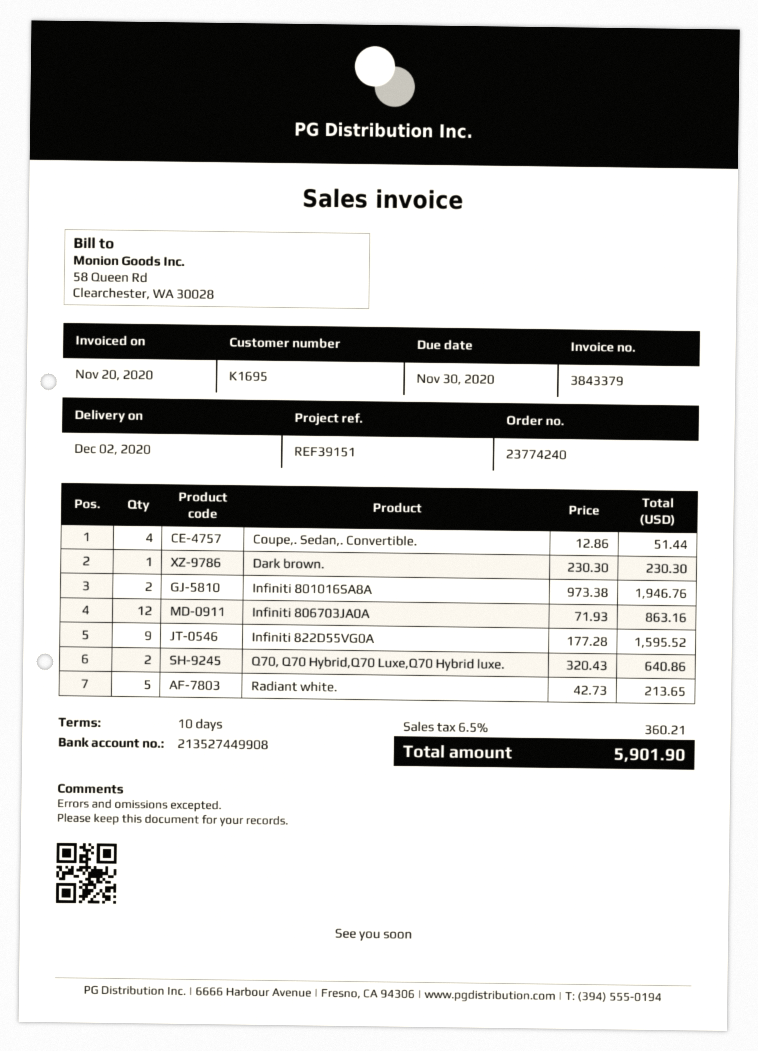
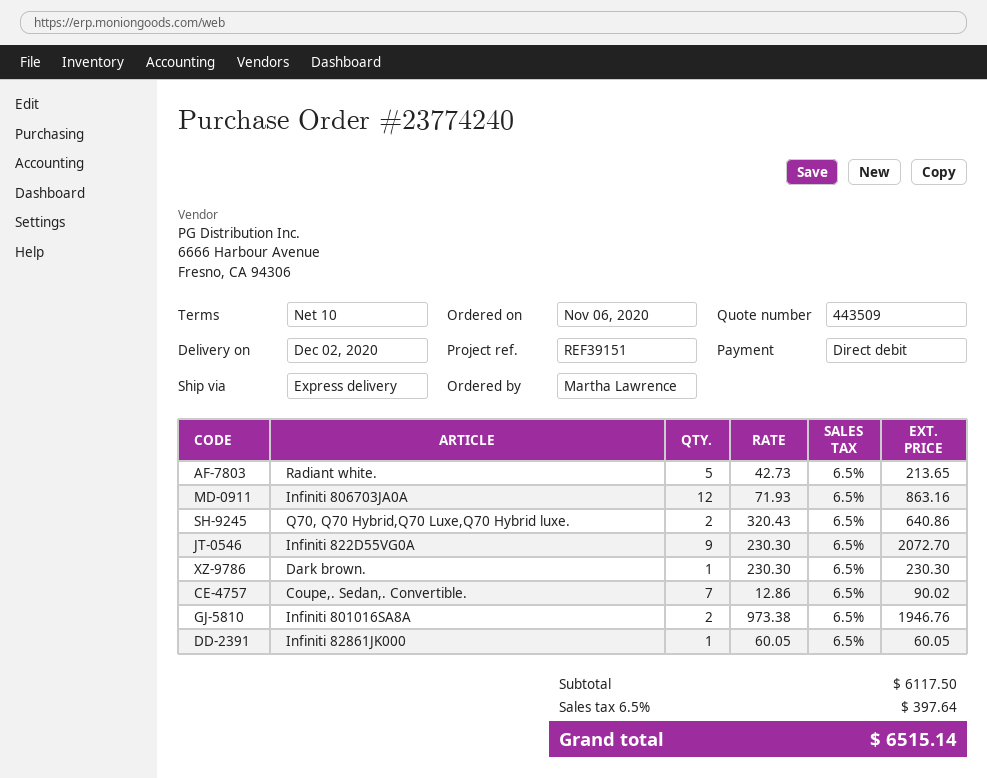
Coupe,. Sedan,. Convertible.: 4 x 12.86 = 51.44 -> 7 x 12.86 = 90.02
Infiniti 822D55VG0A: 9 x 177.28 = 1595.52 -> 9 x 230.30 = 2072.70
Infiniti 82861JK000: none -> 1 x 60.05 = 60.05
tax: 6.5% = 360.21 -> 6.5% = 397.64
total: 5901.90 -> 6515.14

